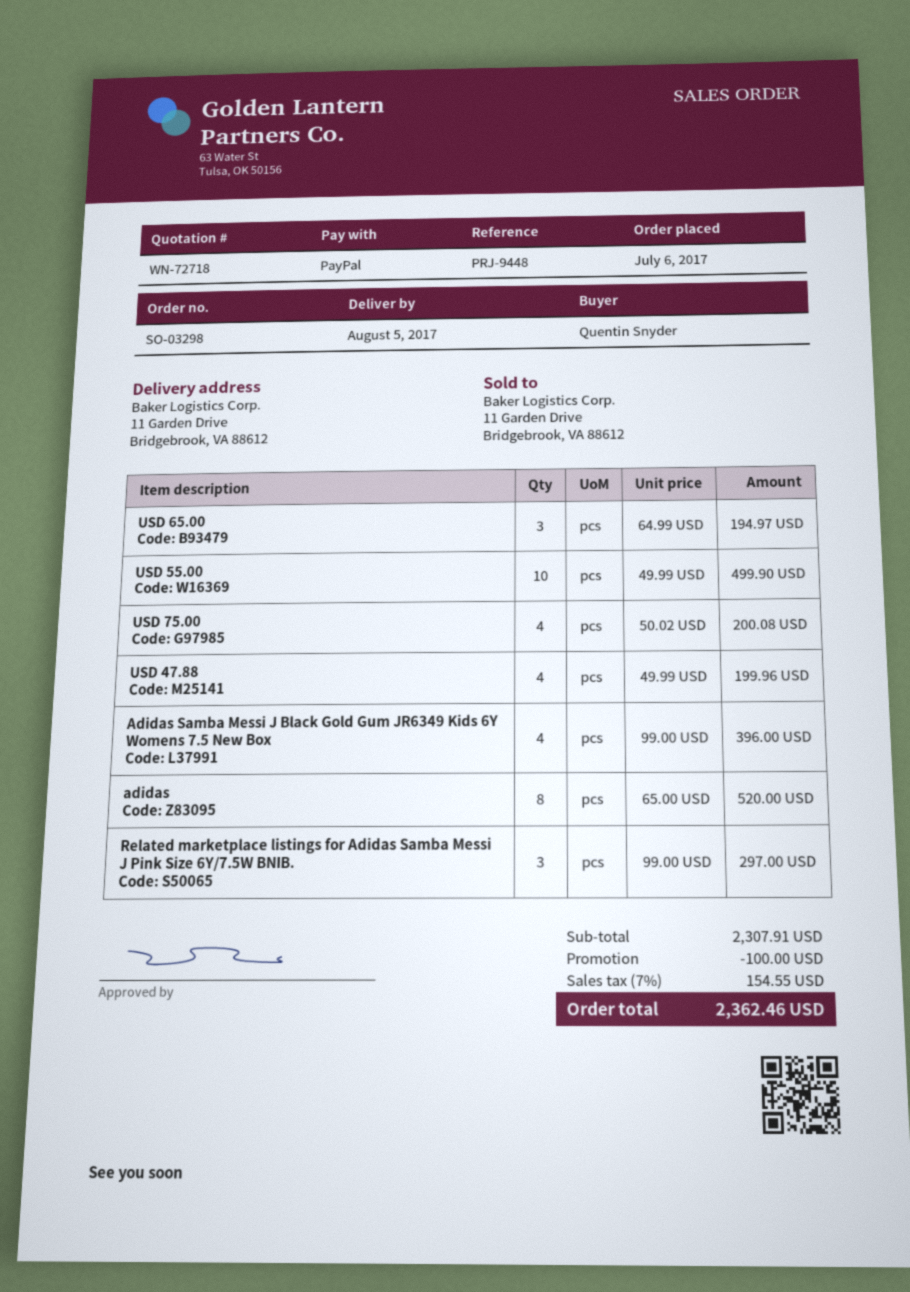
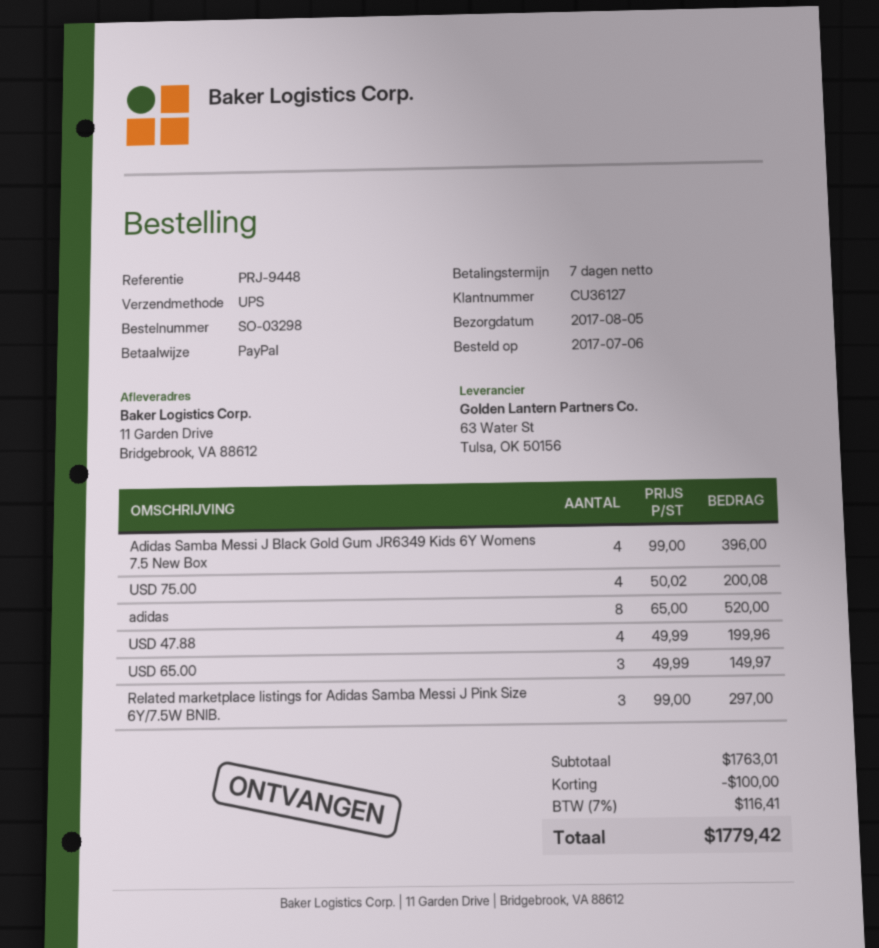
USD 65.00: 3 x 64.99 = 194.97 -> 3 x 49.99 = 149.97
USD 55.00: 10 x 49.99 = 499.90 -> none
subtotal: 2307.91 -> 1763.01
tax: 7% = 154.55 -> 7% = 116.41
total: 2362.46 -> 1779.42

